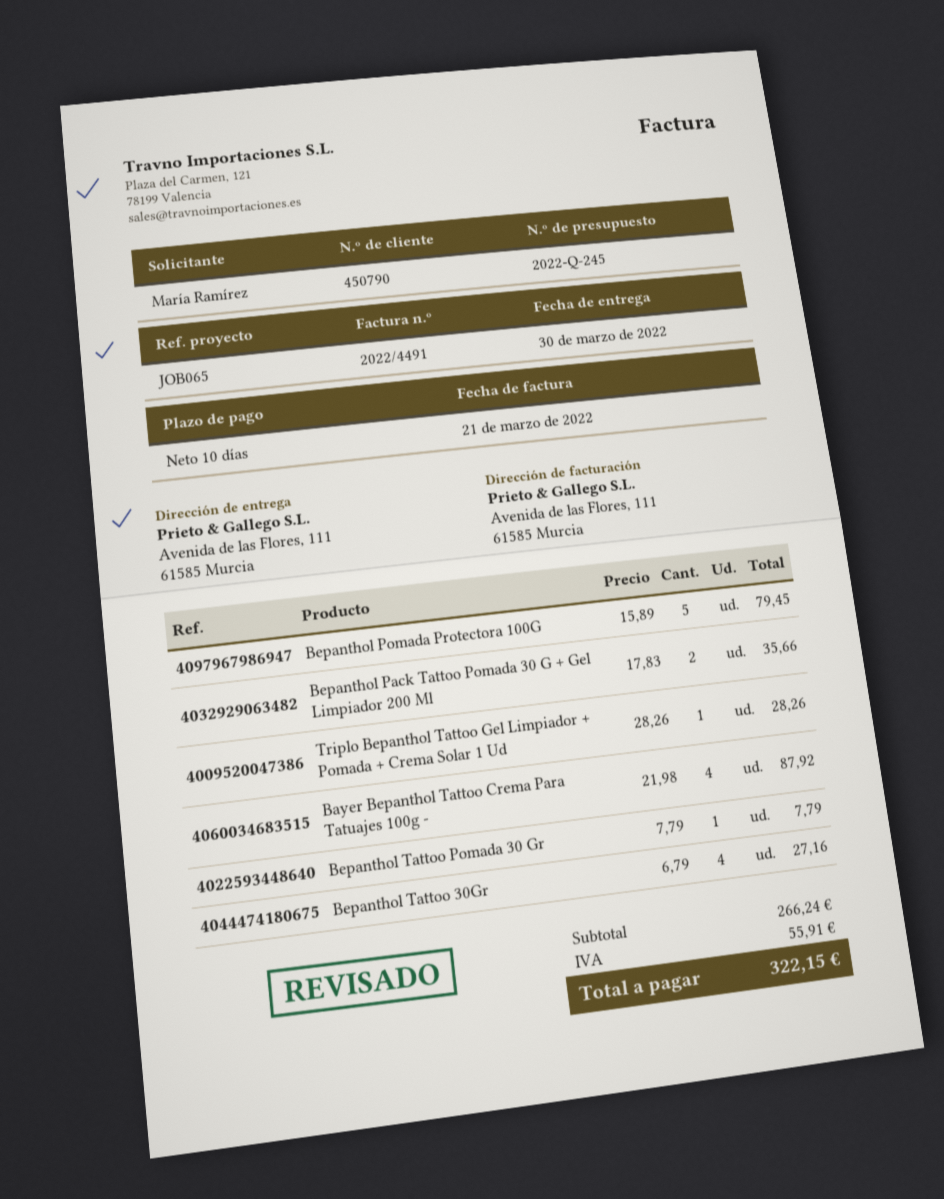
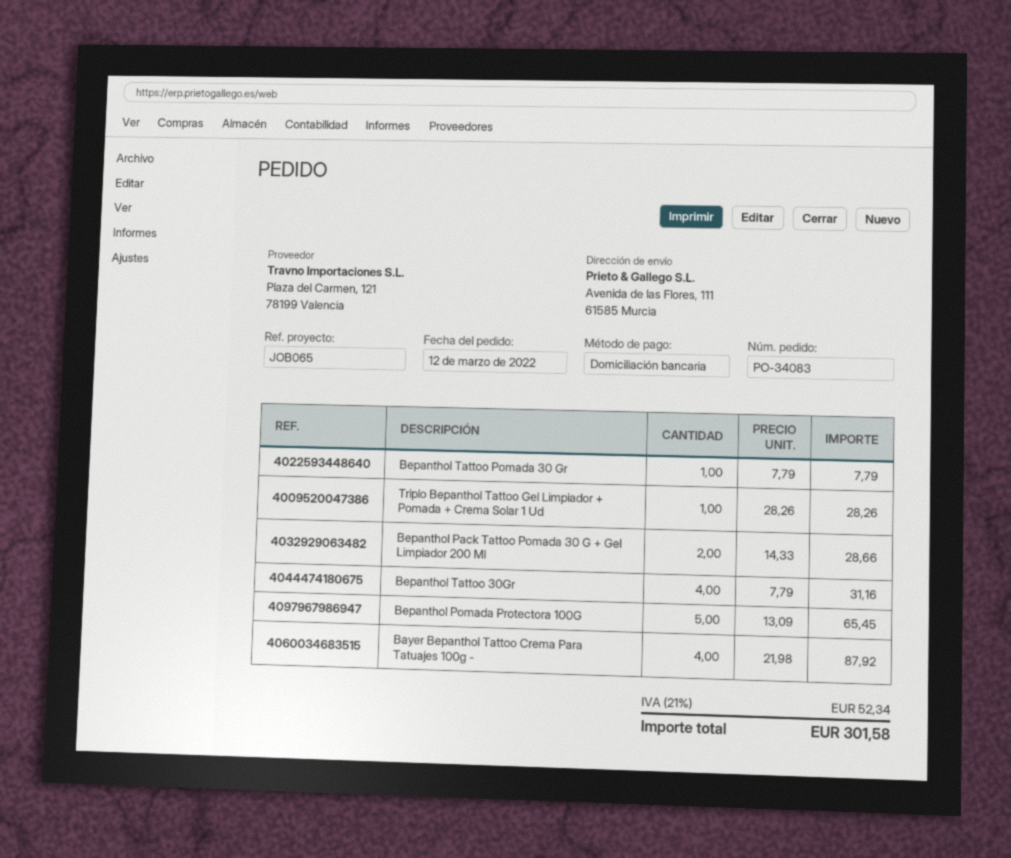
Bepanthol Pomada Protectora 100G: 5 x 15.89 = 79.45 -> 5 x 13.09 = 65.45
Bepanthol Pack Tattoo Pomada 30 G + Gel Limpiador 200 Ml: 2 x 17.83 = 35.66 -> 2 x 14.33 = 28.66
Bepanthol Tattoo 30Gr: 4 x 6.79 = 27.16 -> 4 x 7.79 = 31.16
tax: 55.91 -> 52.34
total: 322.15 -> 301.58

